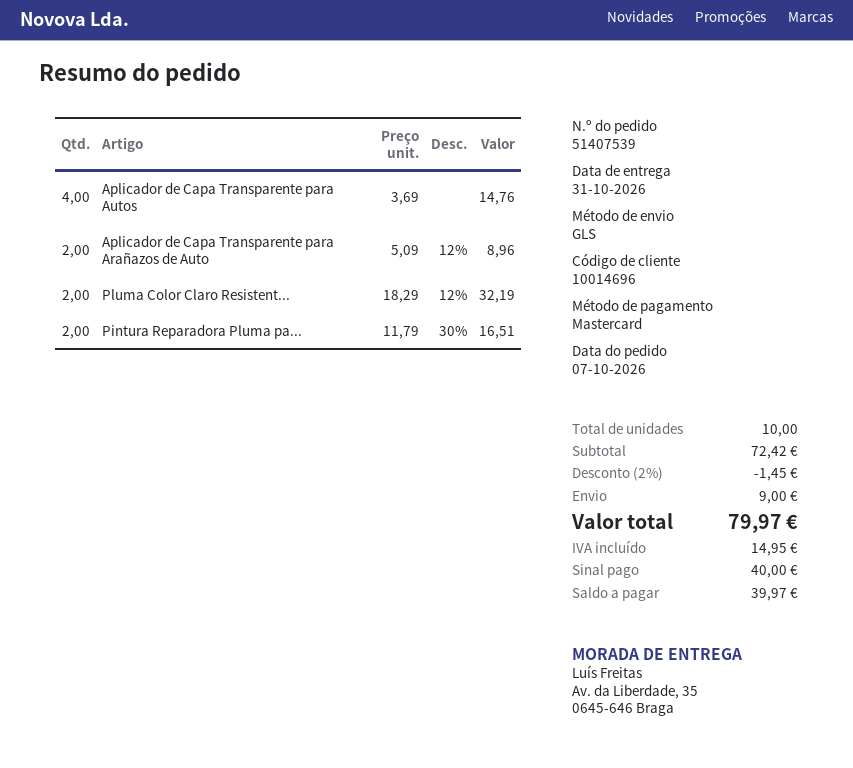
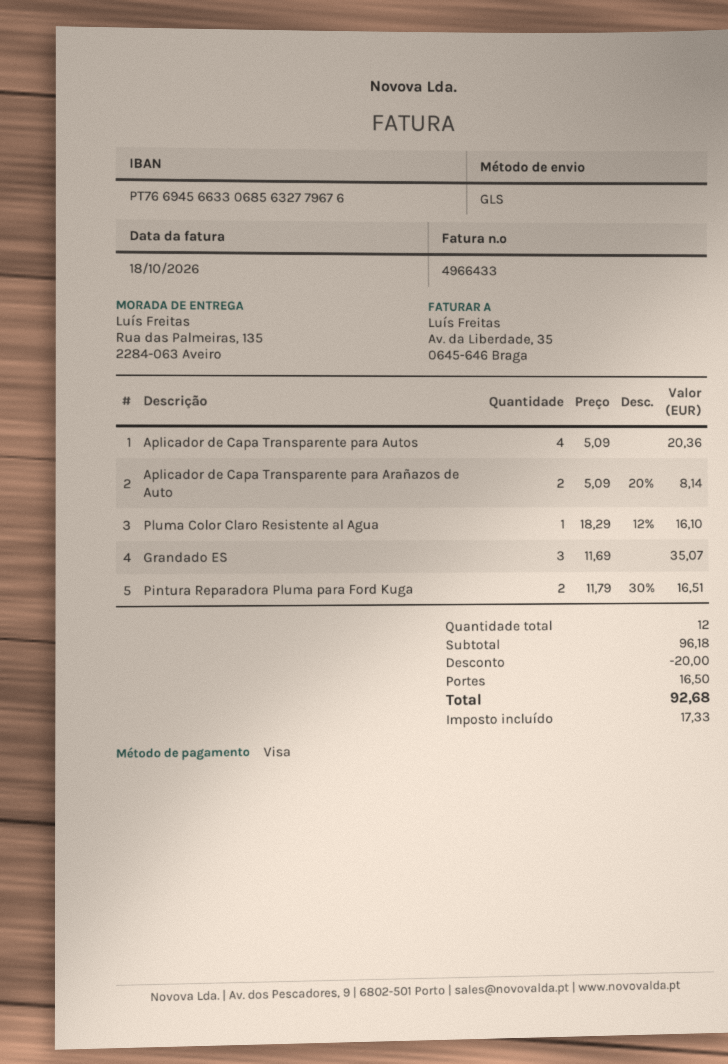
payment method: Mastercard -> Visa
ship to: Av. da Liberdade, 35, 0645-646 Braga -> Rua das Palmeiras, 135, 2284-063 Aveiro
Aplicador de Capa Transparente para Autos: 4 x 3.69 = 14.76 -> 4 x 5.09 = 20.36
Aplicador de Capa Transparente para Arañazos de Auto: 2 x 5.09 - 12% = 8.96 -> 2 x 5.09 - 20% = 8.14
Pluma Color Claro Resistent...: 2 x 18.29 - 12% = 32.19 -> 1 x 18.29 - 12% = 16.10
Grandado ES: none -> 3 x 11.69 = 35.07
total quantity: 10 -> 12
subtotal: 72.42 -> 96.18
discount: 1.45 -> 20.00
shipping: 9.00 -> 16.50
tax: 14.95 -> 17.33
total: 79.97 -> 92.68

